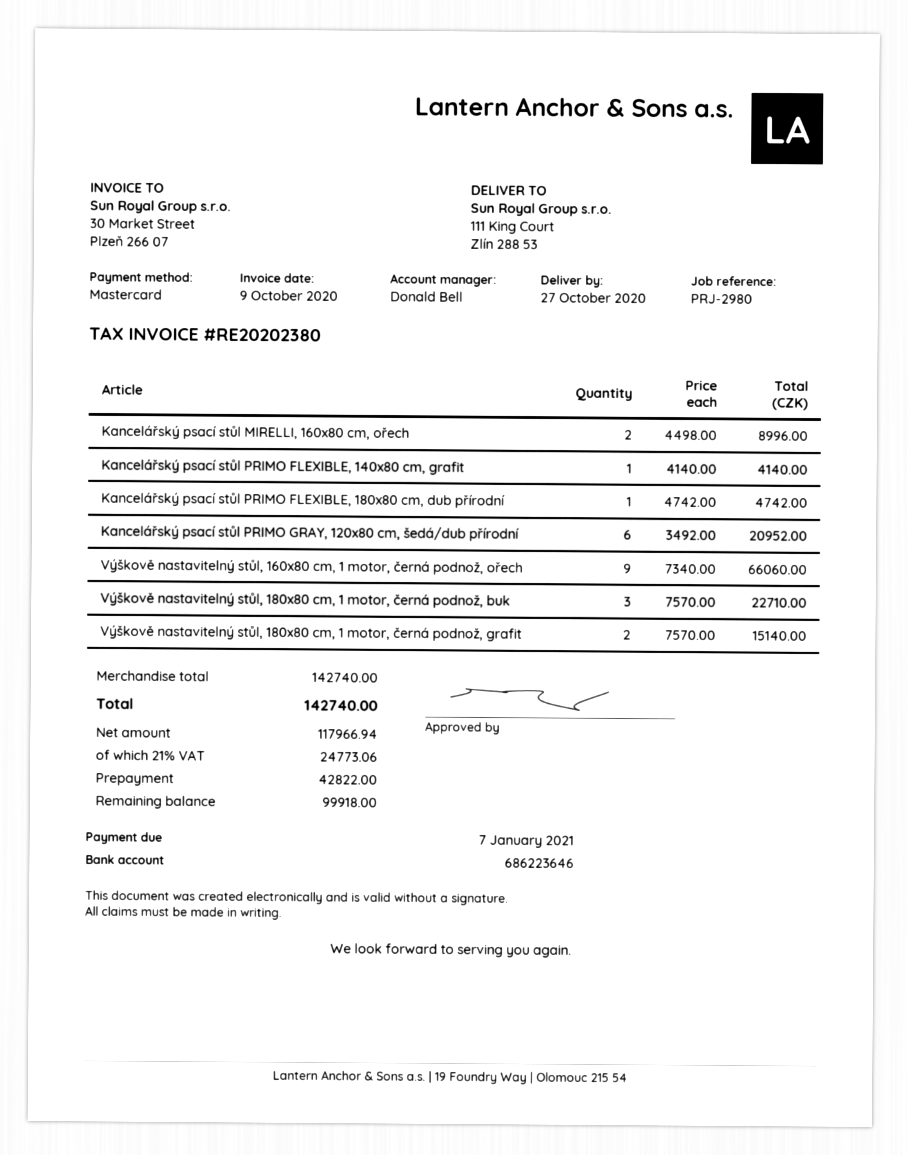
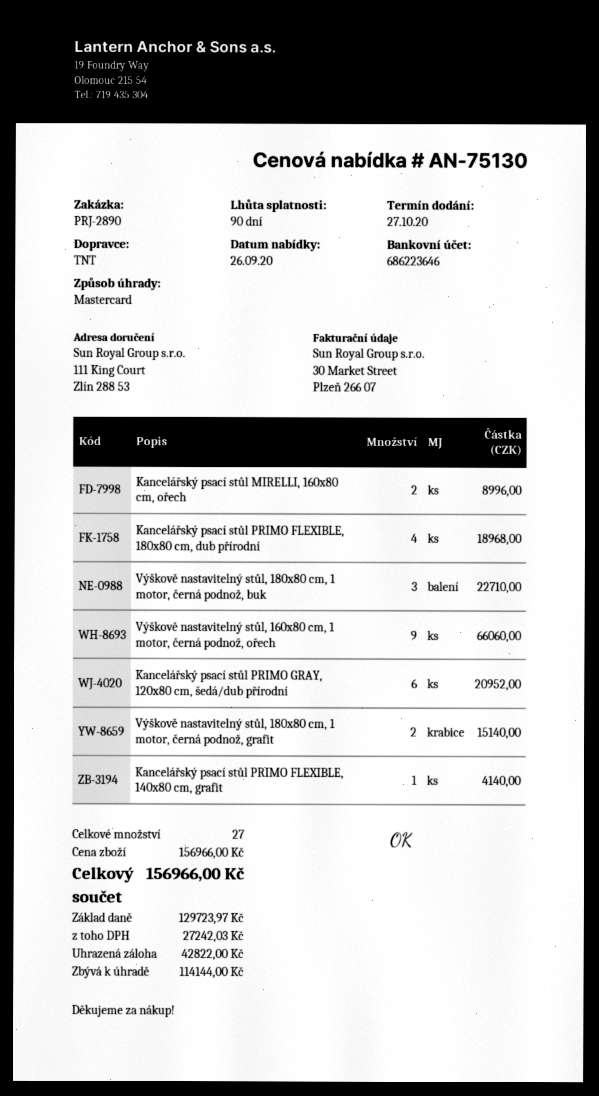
reference: PRJ-2980 -> PRJ-2890
Kancelářský psací stůl PRIMO FLEXIBLE, 180x80 cm, dub přírodní: 1 for 4742.00 -> 4 for 18968.00
subtotal: 142740.00 -> 156966.00
net: 117966.94 -> 129723.97
tax: 24773.06 -> 27242.03
total: 142740.00 -> 156966.00
balance: 99918.00 -> 114144.00

